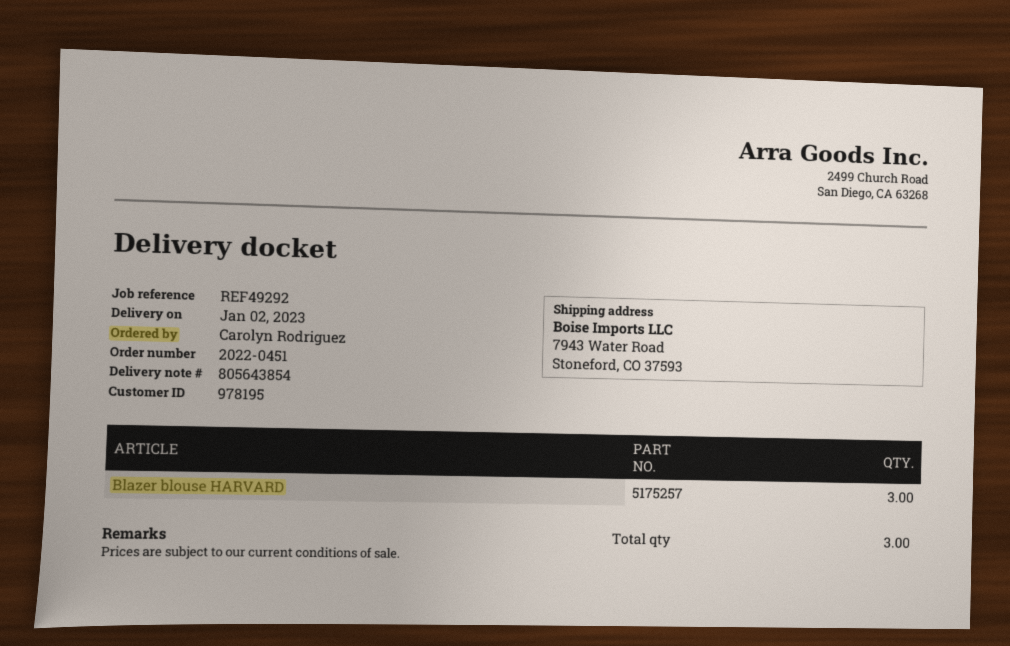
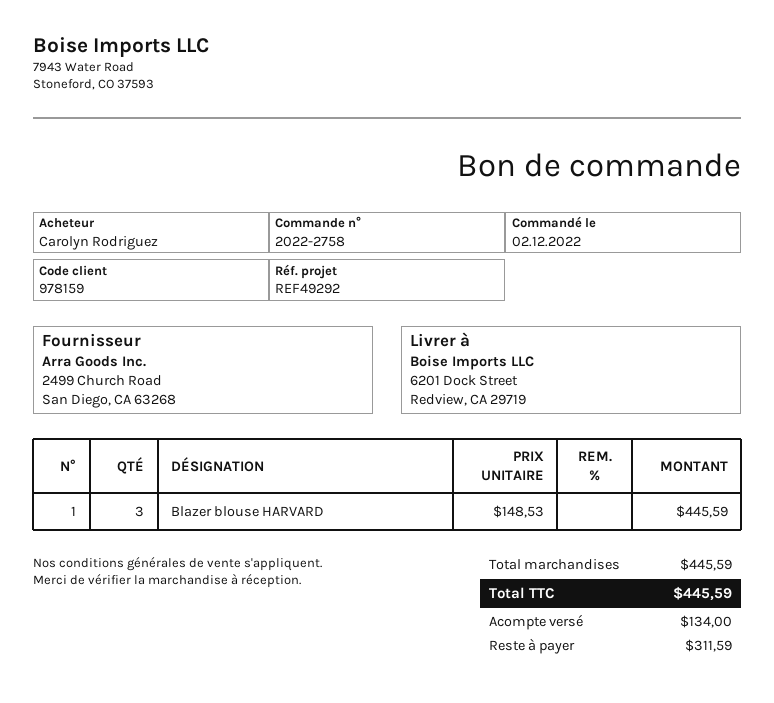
order number: 2022-0451 -> 2022-2758
customer number: 978195 -> 978159
ship to: 7943 Water Road, Stoneford, CO 37593 -> 6201 Dock Street, Redview, CA 29719

